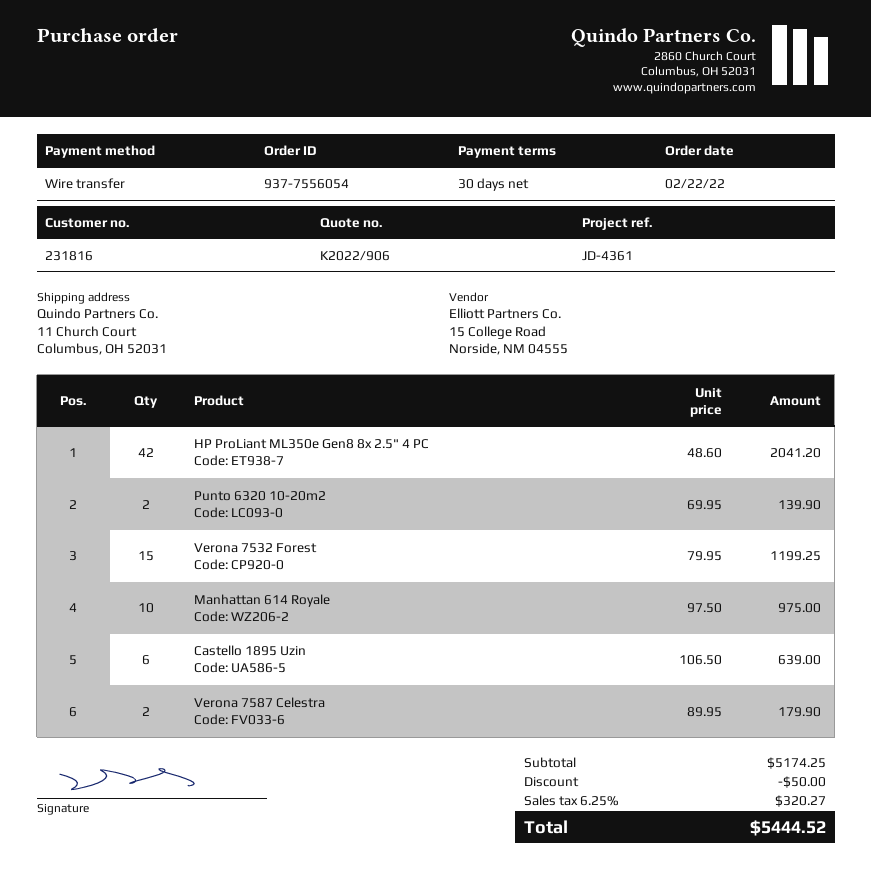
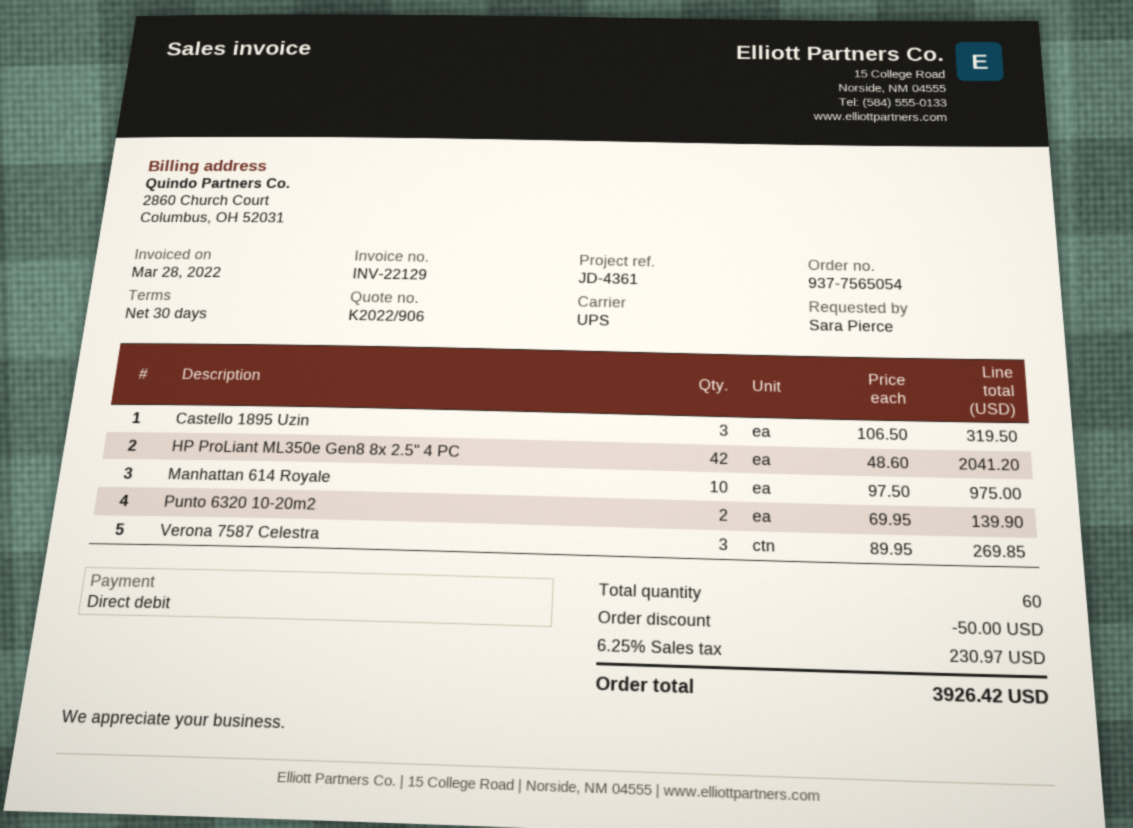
order number: 937-7556054 -> 937-7565054
payment method: bank transfer -> direct debit
Verona 7532 Forest: 15 x 79.95 = 1199.25 -> none
Castello 1895 Uzin: 6 x 106.50 = 639.00 -> 3 x 106.50 = 319.50
Verona 7587 Celestra: 2 x 89.95 = 179.90 -> 3 x 89.95 = 269.85
tax: 6.25% = 320.27 -> 6.25% = 230.97
total: 5444.52 -> 3926.42

